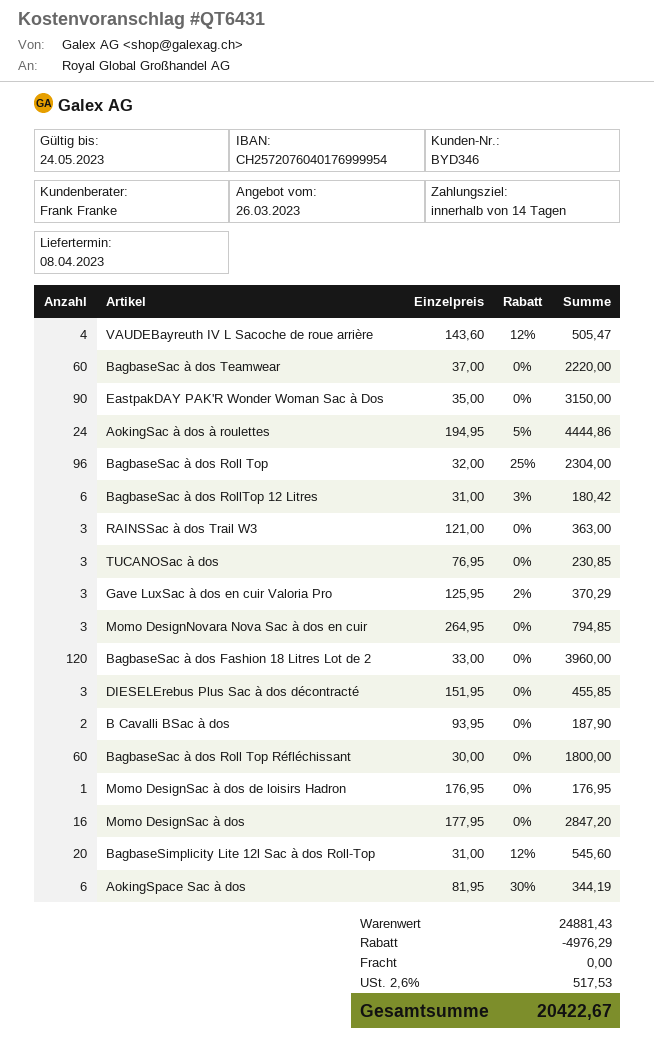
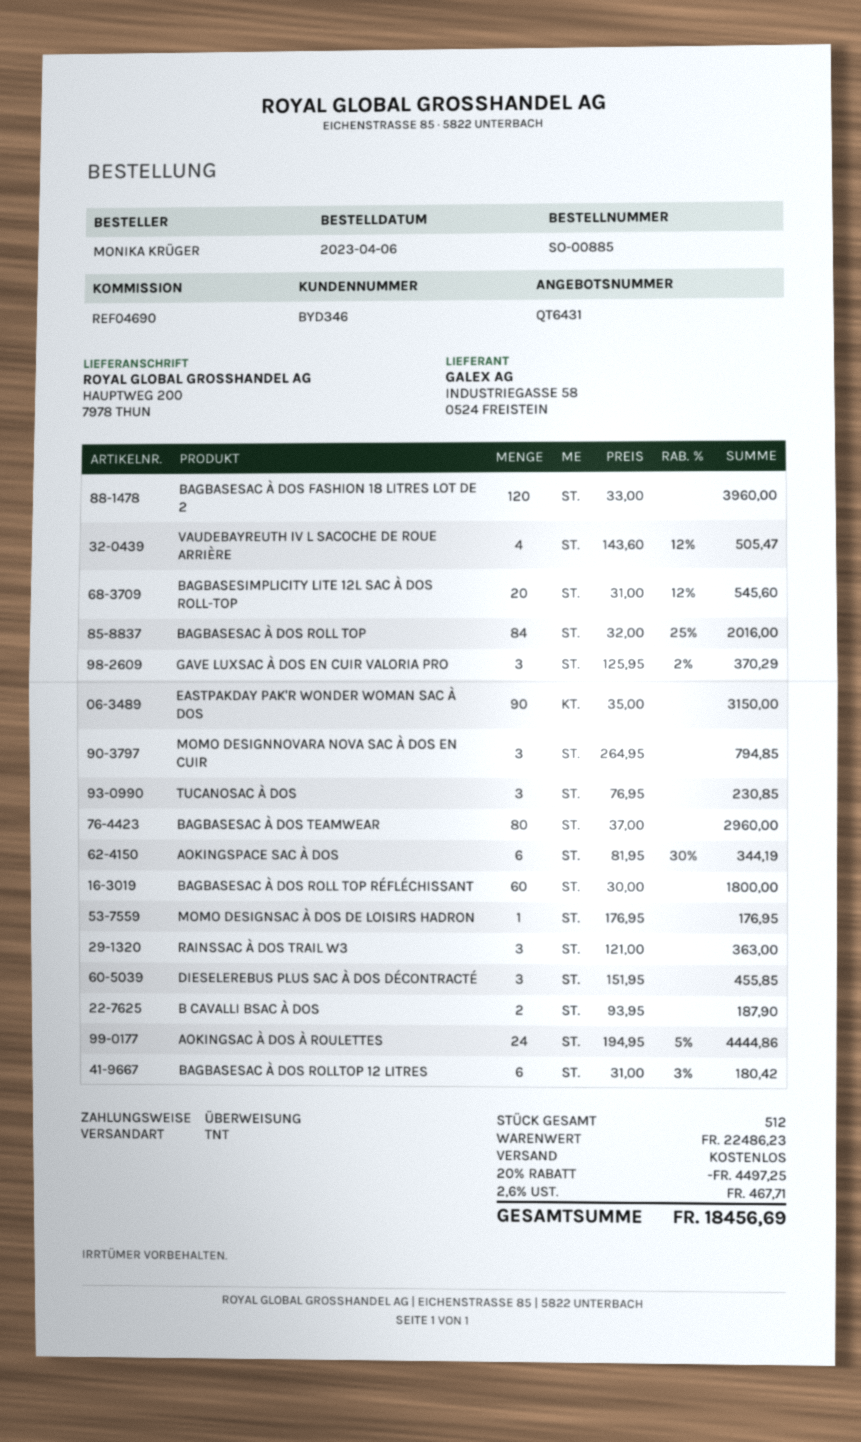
BagbaseSac à dos Teamwear: 60 x 37.00 = 2220.00 -> 80 x 37.00 = 2960.00
BagbaseSac à dos Roll Top: 96 x 32.00 - 25% = 2304.00 -> 84 x 32.00 - 25% = 2016.00
Momo DesignSac à dos: 16 x 177.95 = 2847.20 -> none
subtotal: 24881.43 -> 22486.23
discount: 4976.29 -> 4497.25
tax: 2.6% = 517.53 -> 2.6% = 467.71
total: 20422.67 -> 18456.69

